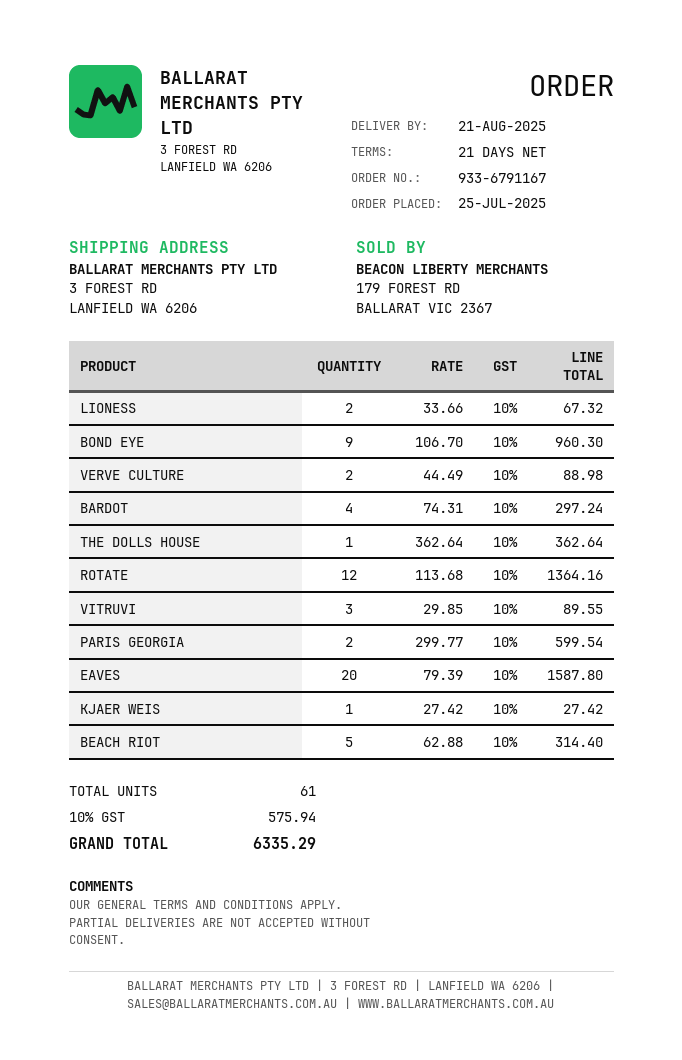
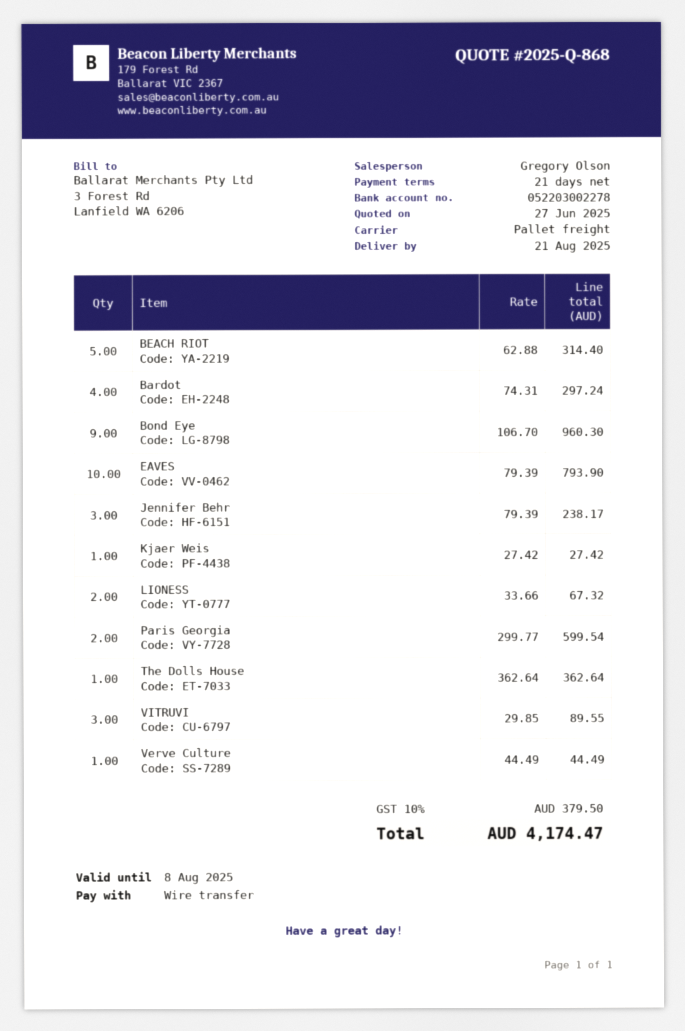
VERVE CULTURE: 2 x 44.49 = 88.98 -> 1 x 44.49 = 44.49
ROTATE: 12 x 113.68 = 1364.16 -> none
EAVES: 20 x 79.39 = 1587.80 -> 10 x 79.39 = 793.90
Jennifer Behr: none -> 3 x 79.39 = 238.17
tax: 10% = 575.94 -> 10% = 379.50
total: 6335.29 -> 4174.47

